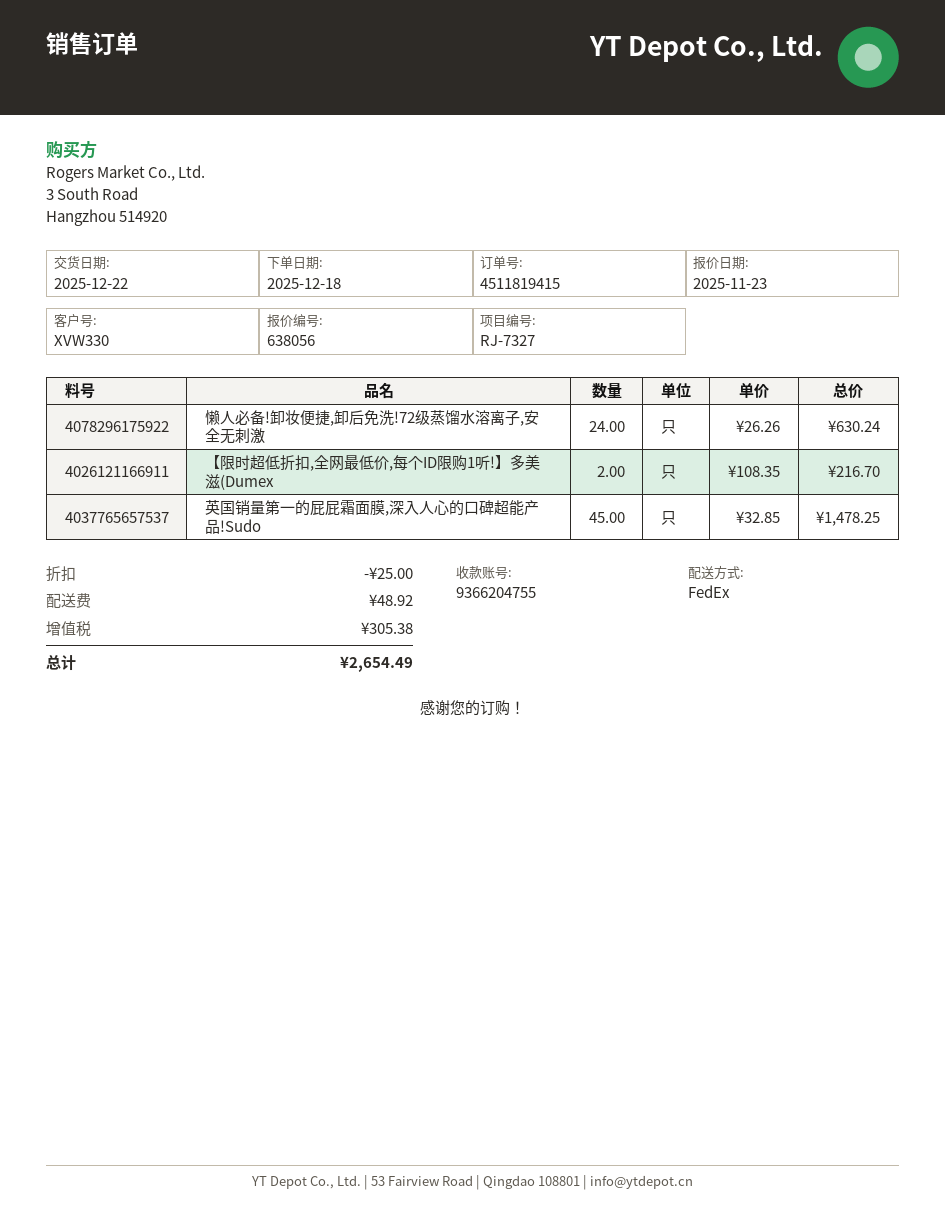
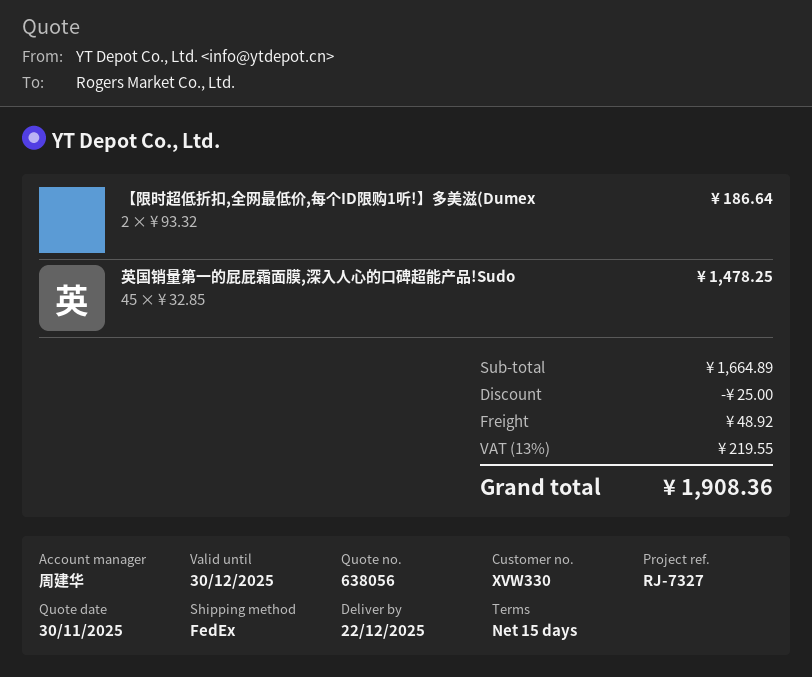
quote date: 2025-11-23 -> 2025-11-30
懒人必备!卸妆便捷,卸后免洗!72级蒸馏水溶离子,安全无刺激: 24 x 26.26 = 630.24 -> none
【限时超低折扣,全网最低价,每个ID限购1听!】多美滋(Dumex: 2 x 108.35 = 216.70 -> 2 x 93.32 = 186.64
tax: 305.38 -> 219.55
total: 2654.49 -> 1908.36

